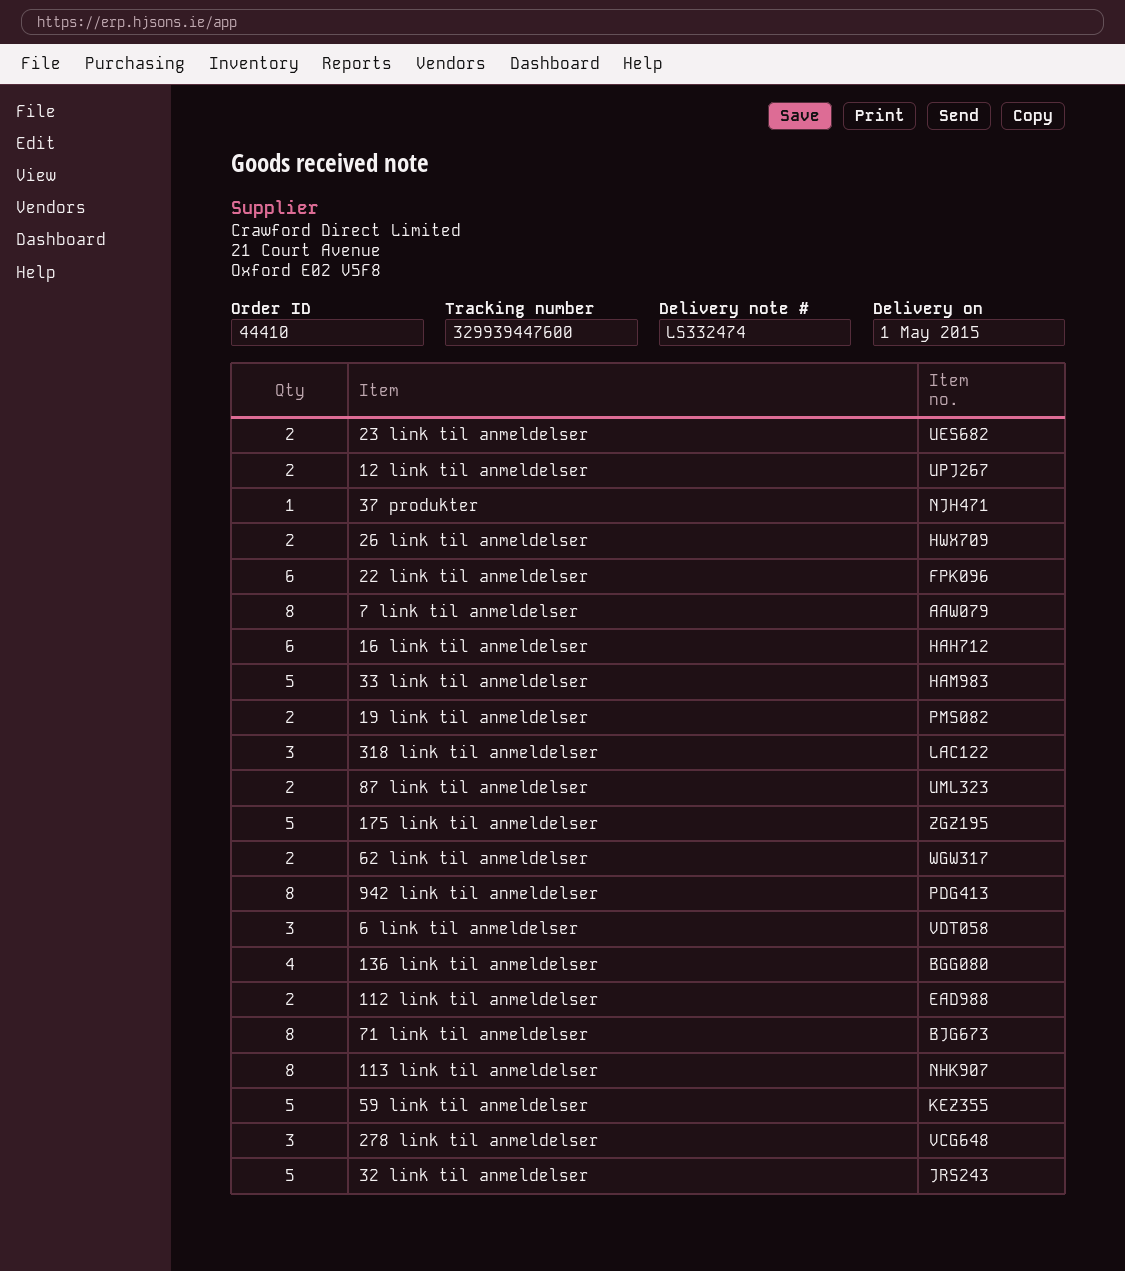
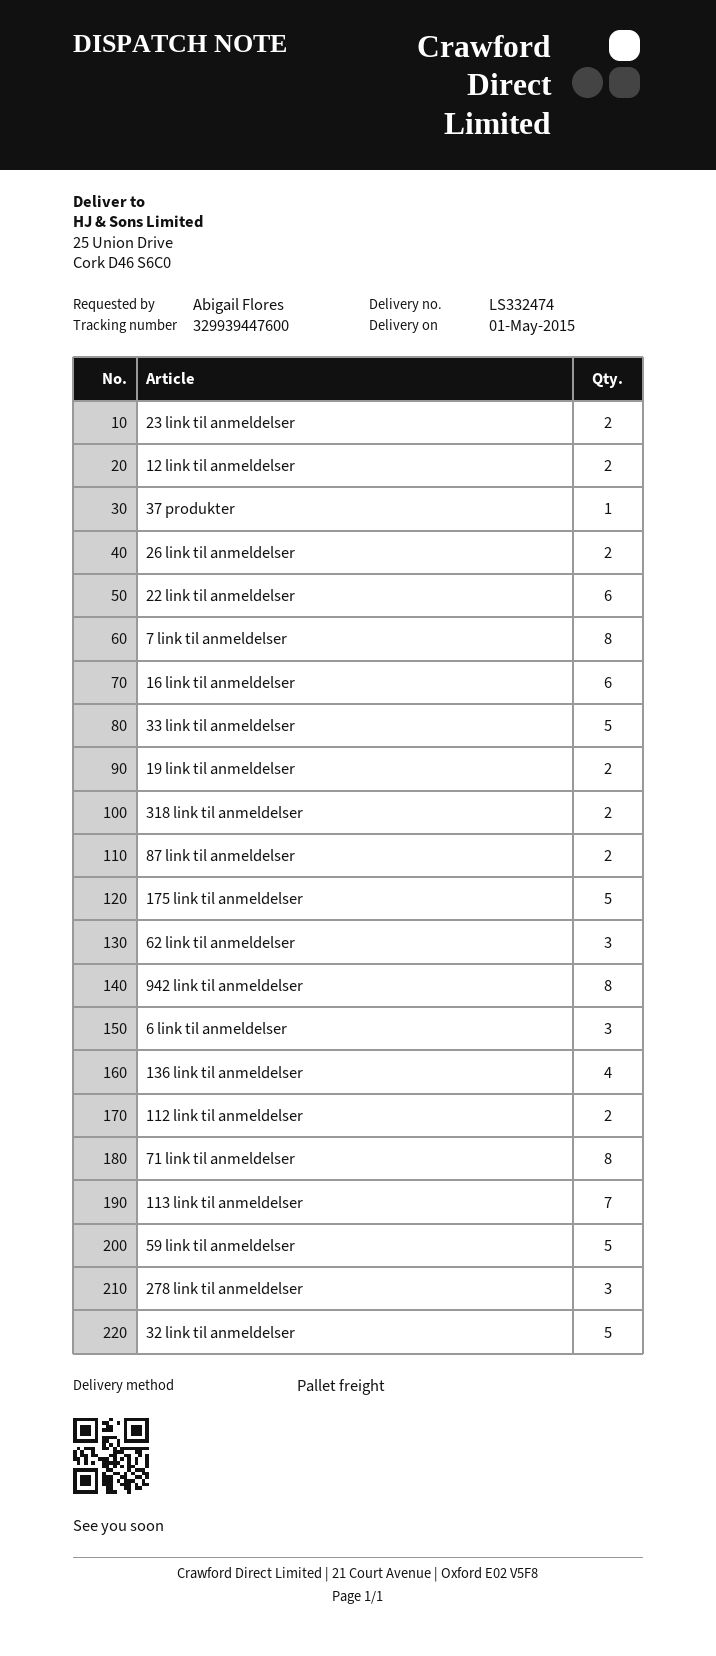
318 link til anmeldelser: 3 -> 2
62 link til anmeldelser: 2 -> 3
113 link til anmeldelser: 8 -> 7

